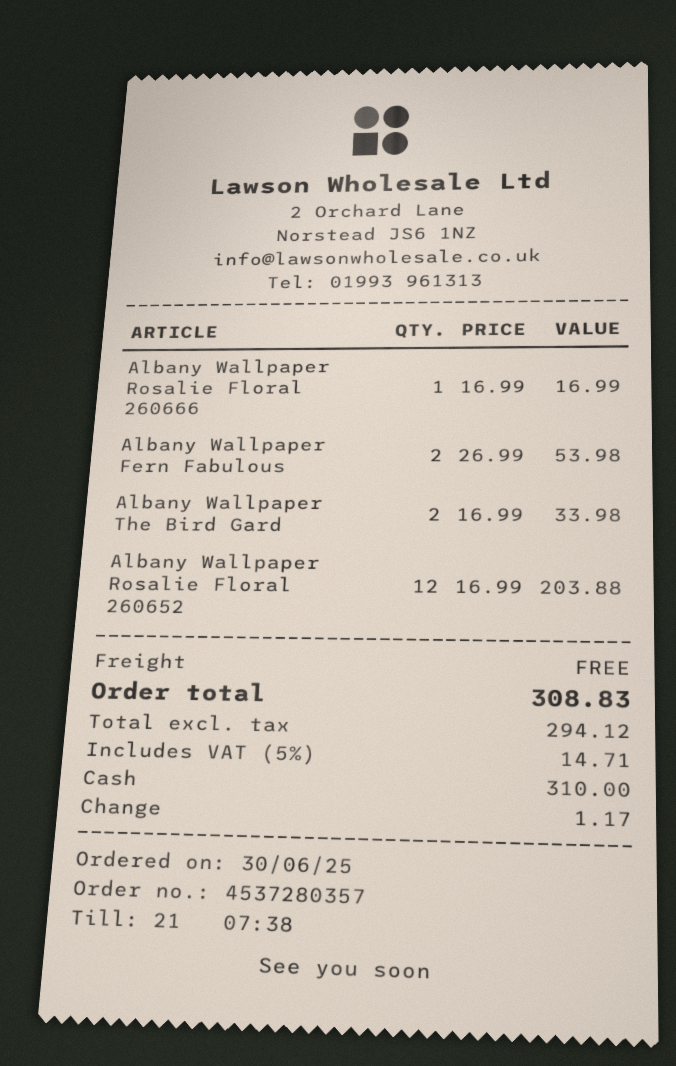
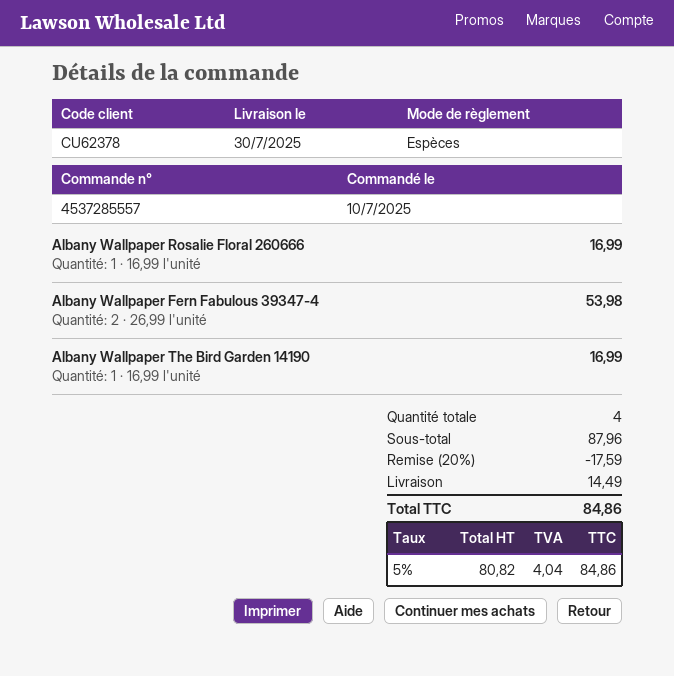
order number: 4537280357 -> 4537285557
order date: 2025-06-30 -> 2025-07-10
Albany Wallpaper The Bird Gard: 2 x 16.99 = 33.98 -> 1 x 16.99 = 16.99
Albany Wallpaper Rosalie Floral 260652: 12 x 16.99 = 203.88 -> none
discount: none -> 20% = 17.59
shipping: 0.00 -> 14.49
net: 294.12 -> 80.82
tax: 5% = 14.71 -> 5% = 4.04
total: 308.83 -> 84.86

